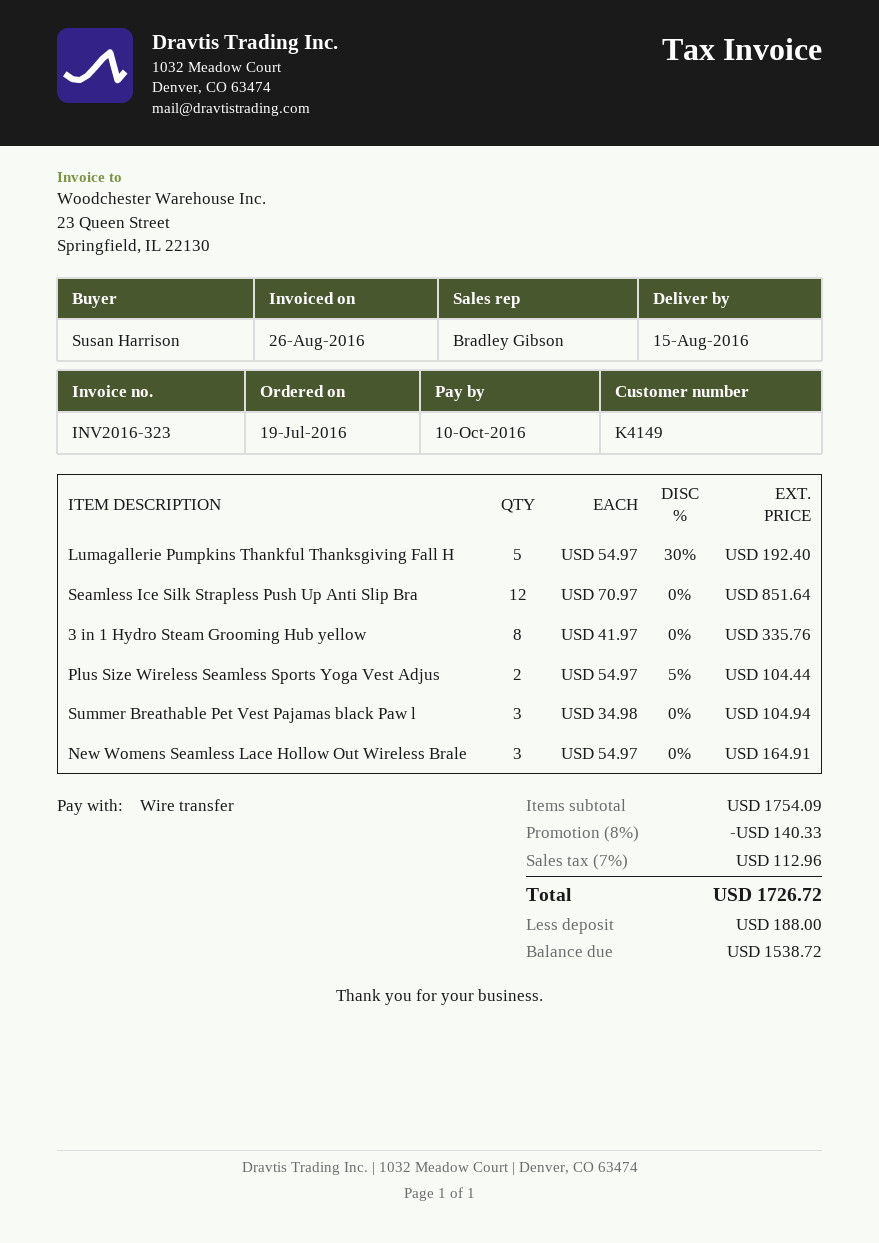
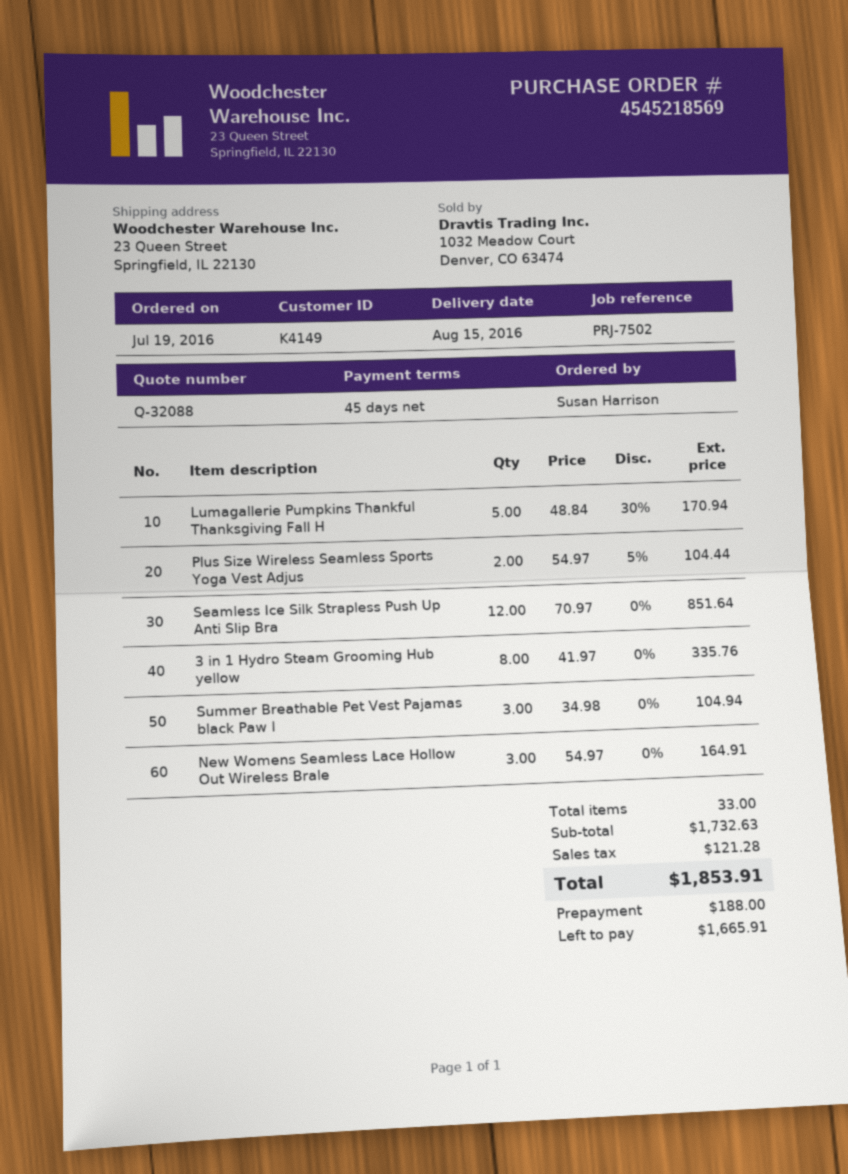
Lumagallerie Pumpkins Thankful Thanksgiving Fall H: 5 x 54.97 - 30% = 192.40 -> 5 x 48.84 - 30% = 170.94
subtotal: 1754.09 -> 1732.63
discount: 8% = 140.33 -> none
tax: 112.96 -> 121.28
total: 1726.72 -> 1853.91
balance: 1538.72 -> 1665.91

